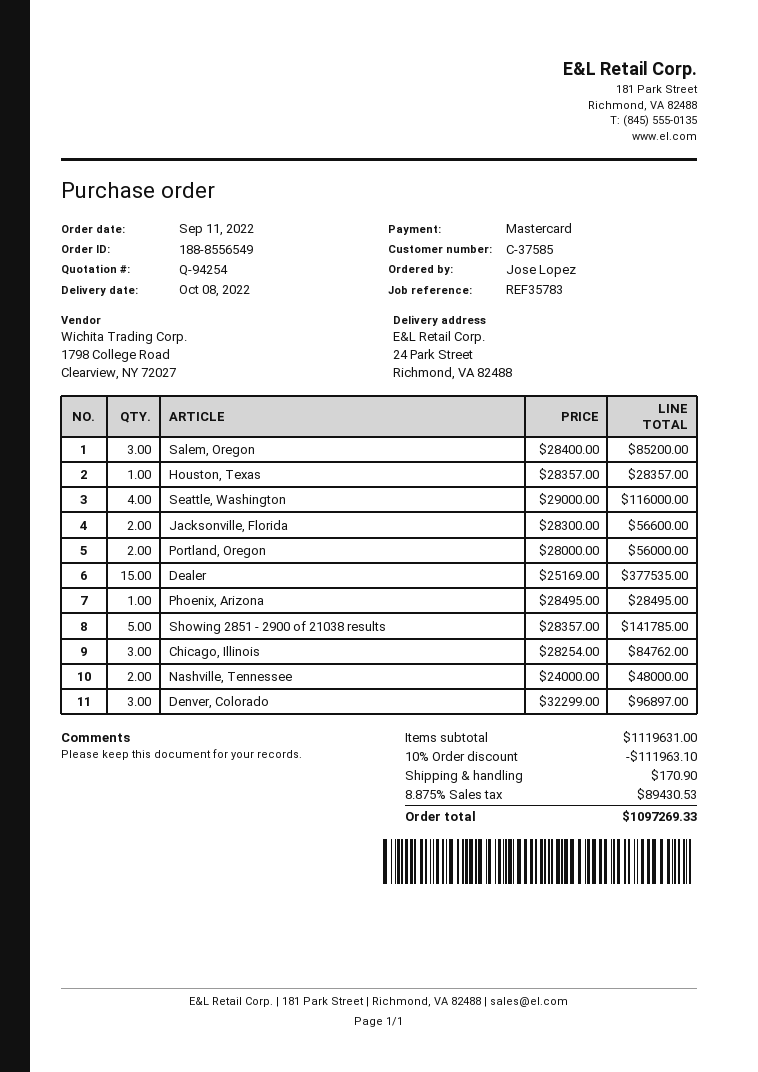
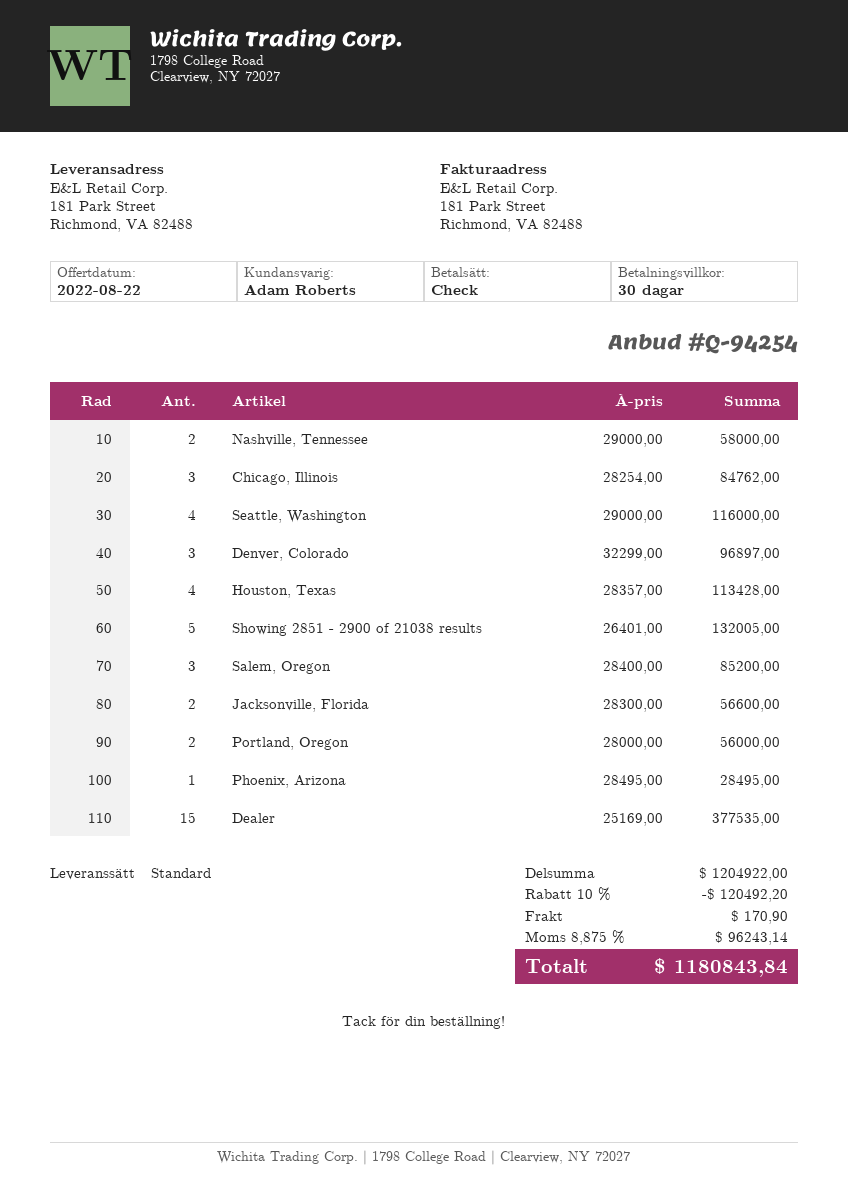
payment method: Mastercard -> cheque
ship to: 24 Park Street, Richmond, VA 82488 -> 181 Park Street, Richmond, VA 82488
Houston, Texas: 1 x 28357.00 = 28357.00 -> 4 x 28357.00 = 113428.00
Showing 2851 - 2900 of 21038 results: 5 x 28357.00 = 141785.00 -> 5 x 26401.00 = 132005.00
Nashville, Tennessee: 2 x 24000.00 = 48000.00 -> 2 x 29000.00 = 58000.00
subtotal: 1119631.00 -> 1204922.00
discount: 10% = 111963.10 -> 10% = 120492.20
tax: 8.875% = 89430.53 -> 8.875% = 96243.14
total: 1097269.33 -> 1180843.84

